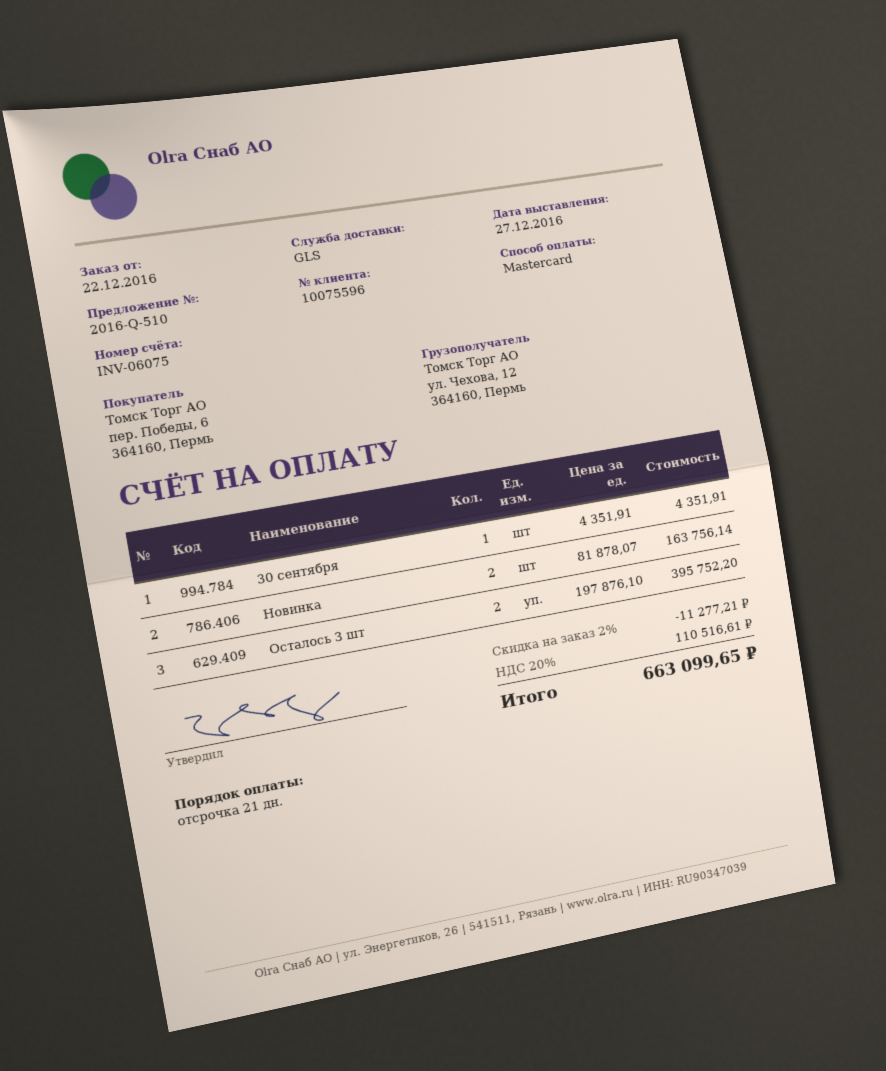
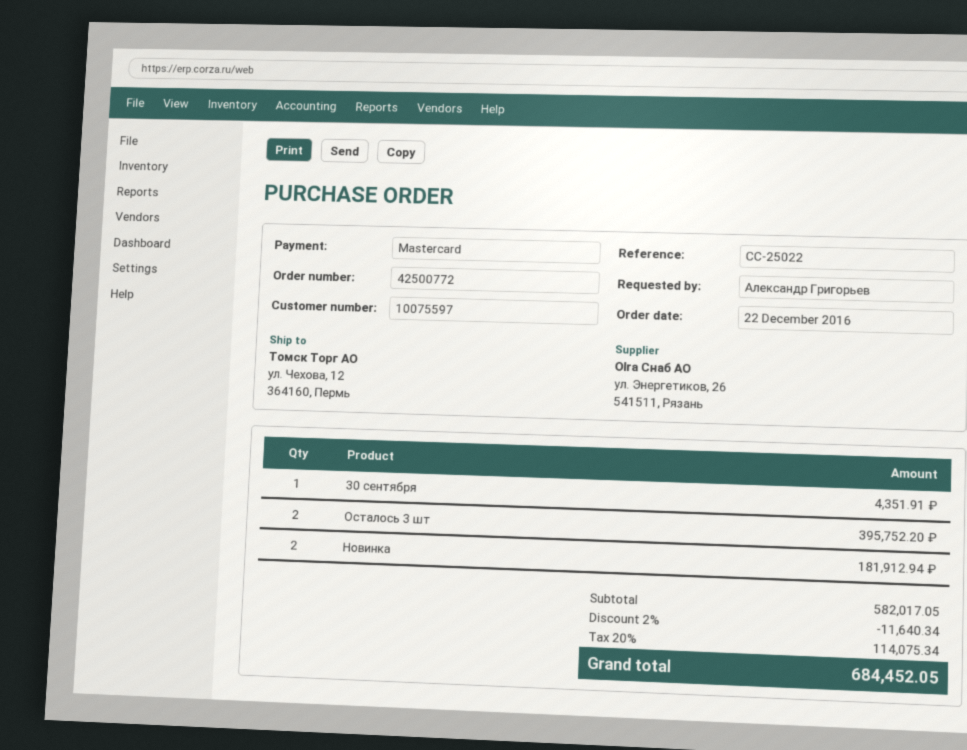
customer number: 10075596 -> 10075597
Новинка: 2 for 163756.14 -> 2 for 181912.94
discount: 2% = 11277.21 -> 2% = 11640.34
tax: 20% = 110516.61 -> 20% = 114075.34
total: 663099.65 -> 684452.05

